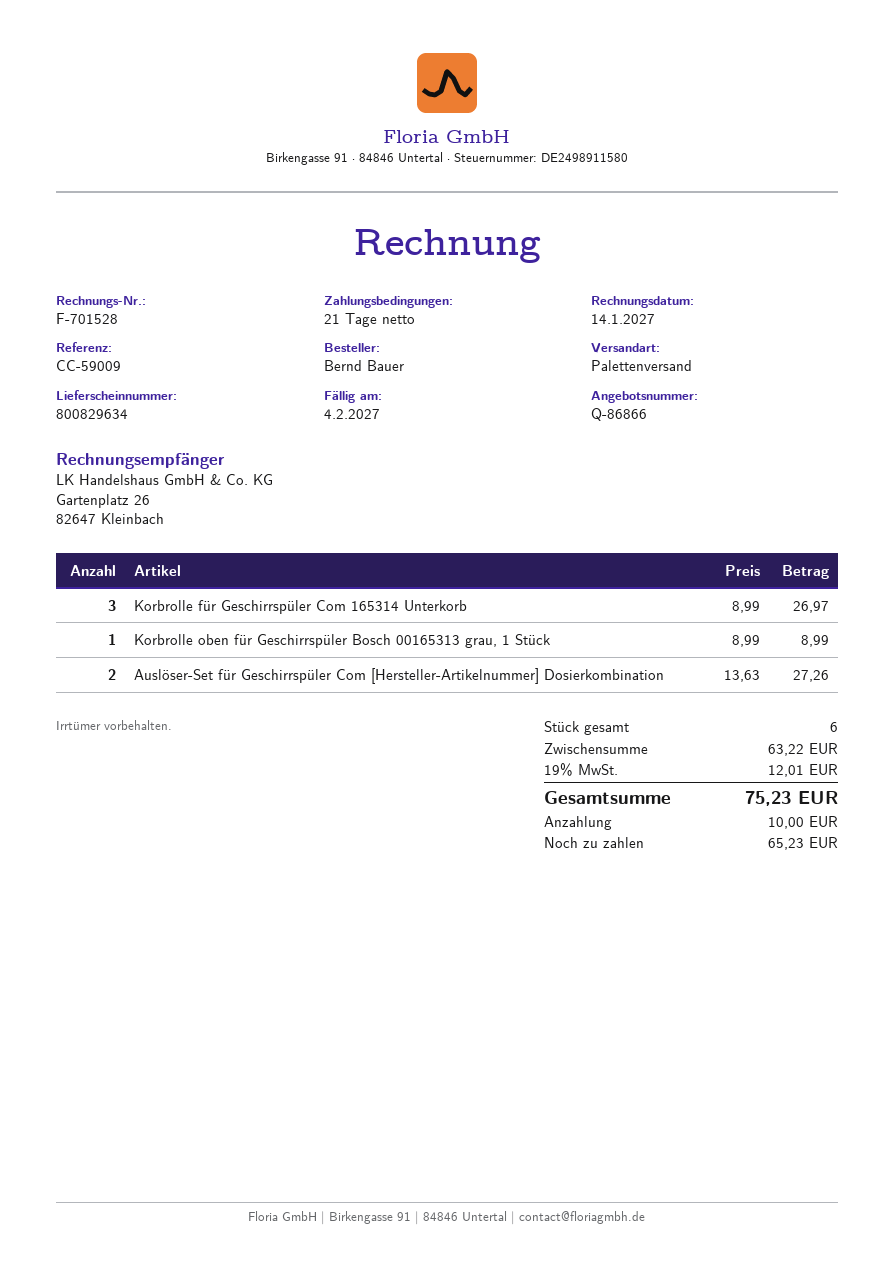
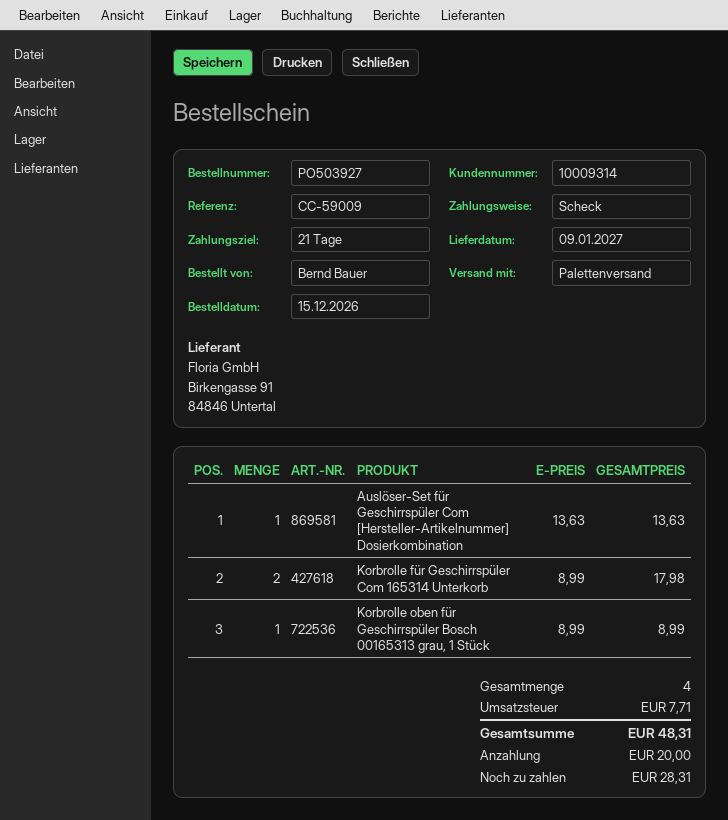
Korbrolle für Geschirrspüler Com 165314 Unterkorb: 3 x 8.99 = 26.97 -> 2 x 8.99 = 17.98
Auslöser-Set für Geschirrspüler Com [Hersteller-Artikelnummer] Dosierkombination: 2 x 13.63 = 27.26 -> 1 x 13.63 = 13.63
total quantity: 6 -> 4
tax: 12.01 -> 7.71
total: 75.23 -> 48.31
deposit: 10.00 -> 20.00
balance: 65.23 -> 28.31

